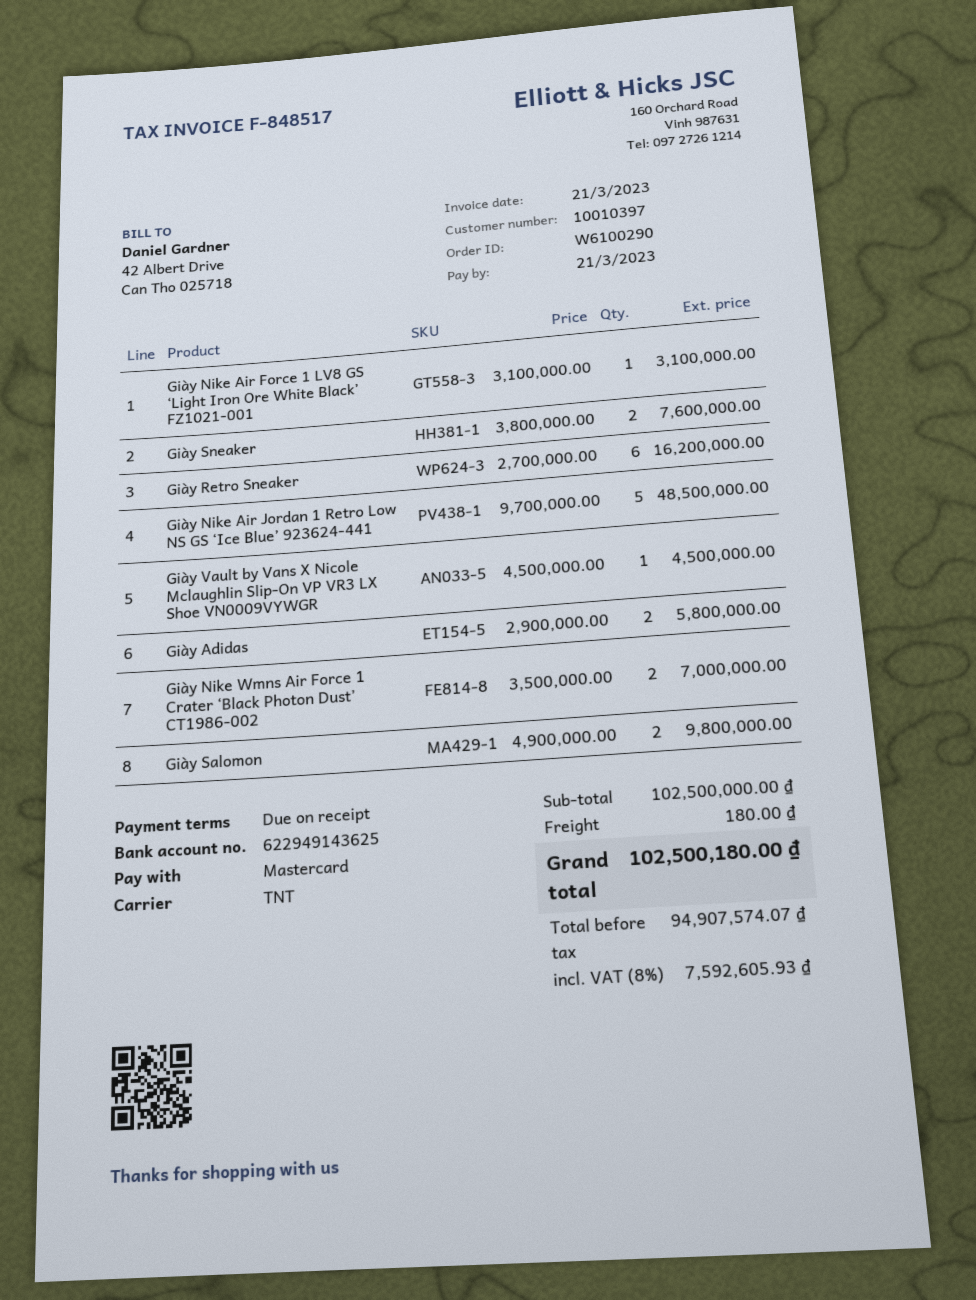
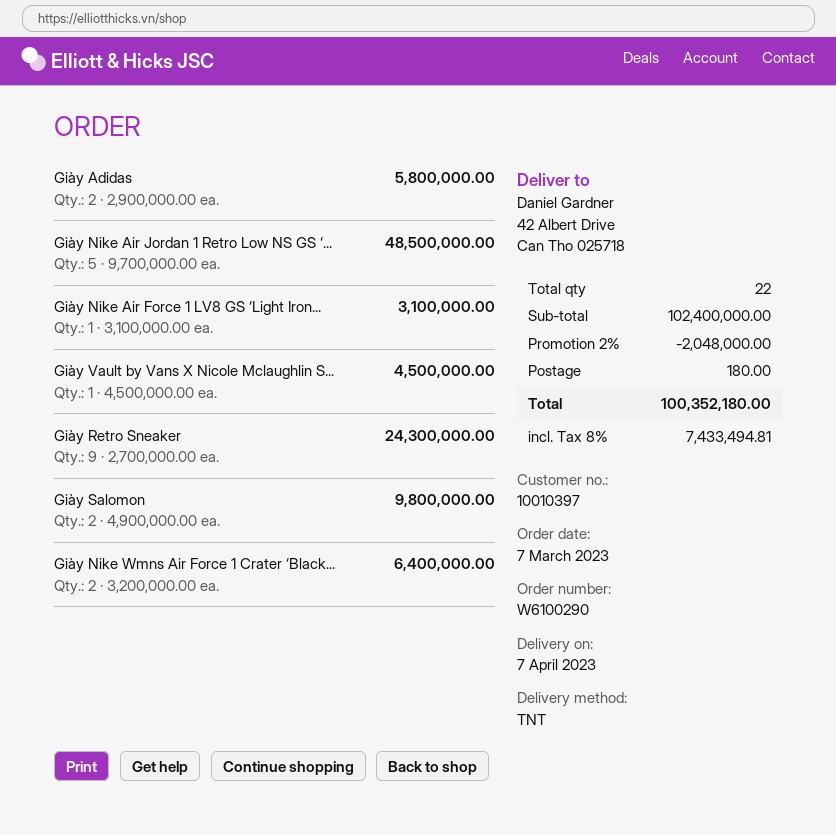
Giày Sneaker: 2 x 3800000.00 = 7600000.00 -> none
Giày Retro Sneaker: 6 x 2700000.00 = 16200000.00 -> 9 x 2700000.00 = 24300000.00
Giày Nike Wmns Air Force 1 Crater ‘Black Photon Dust’ CT1986-002: 2 x 3500000.00 = 7000000.00 -> 2 x 3200000.00 = 6400000.00
subtotal: 102500000.00 -> 102400000.00
discount: none -> 2% = 2048000.00
tax: 8% = 7592605.93 -> 8% = 7433494.81
total: 102500180.00 -> 100352180.00

